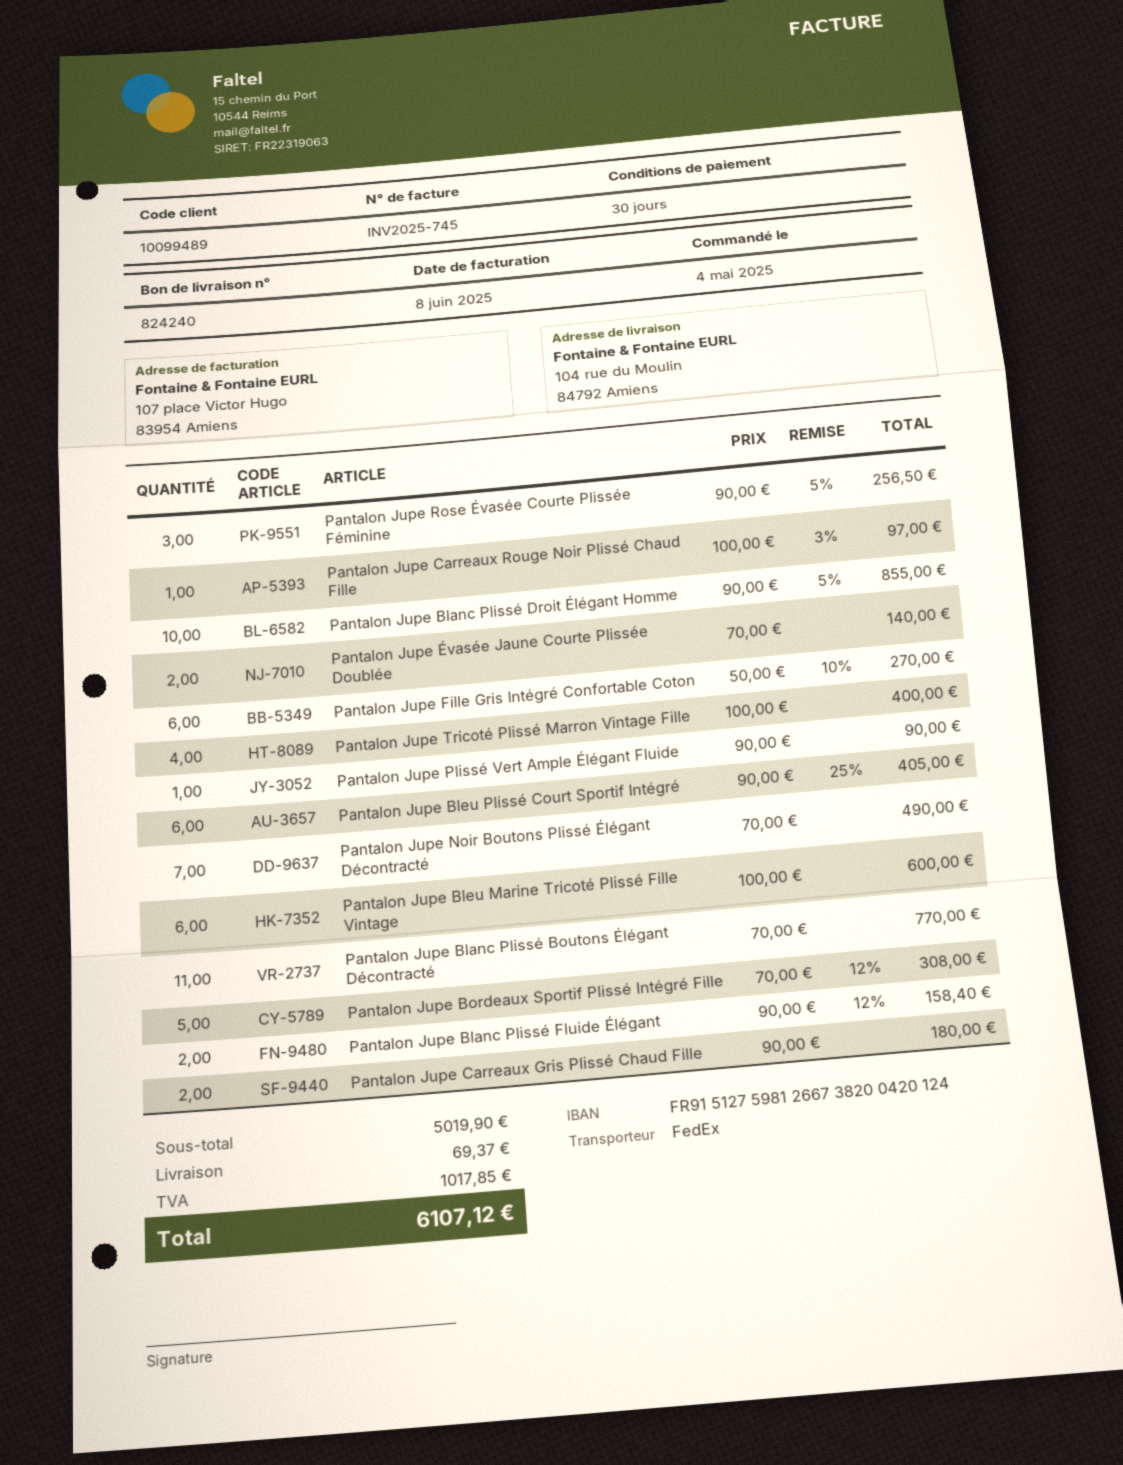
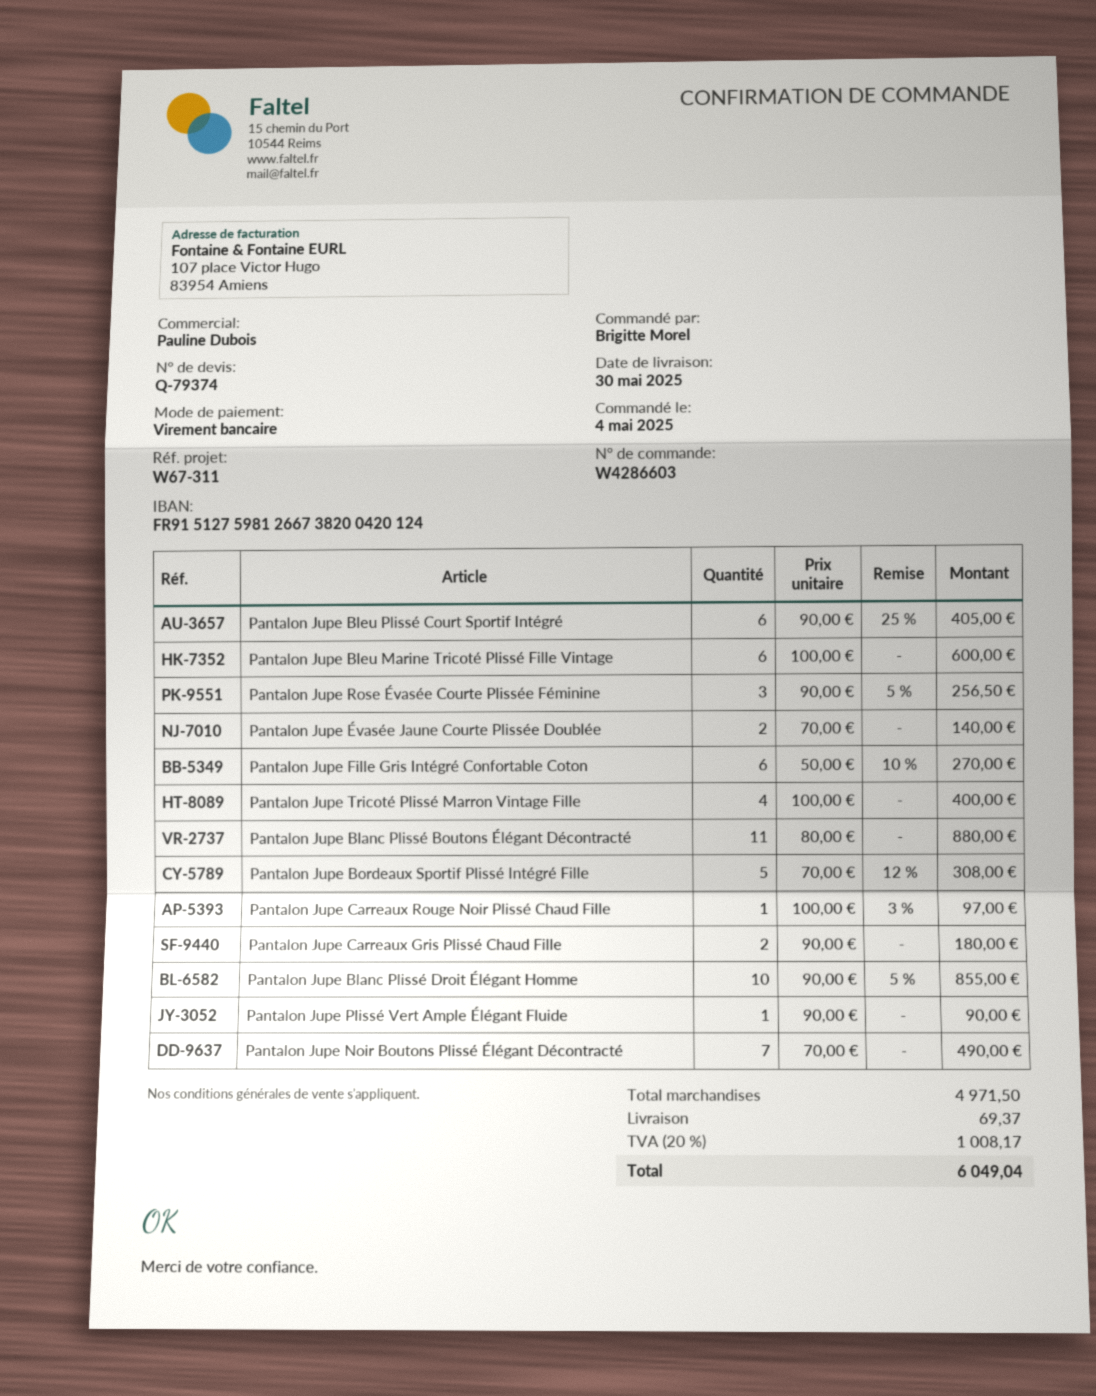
Pantalon Jupe Blanc Plissé Boutons Élégant Décontracté: 11 x 70.00 = 770.00 -> 11 x 80.00 = 880.00
Pantalon Jupe Blanc Plissé Fluide Élégant: 2 x 90.00 - 12% = 158.40 -> none
subtotal: 5019.90 -> 4971.50
tax: 1017.85 -> 1008.17
total: 6107.12 -> 6049.04

